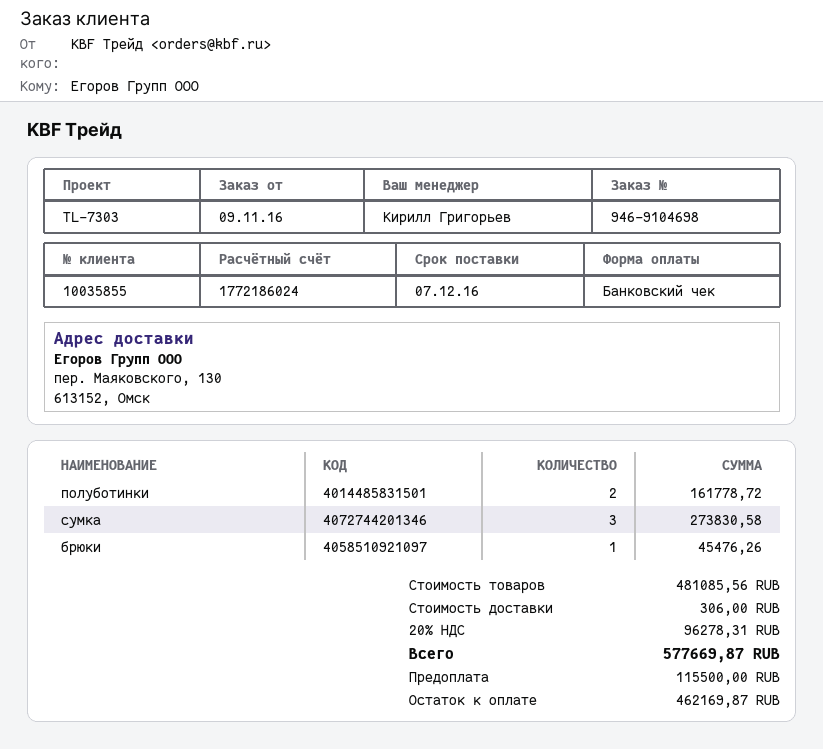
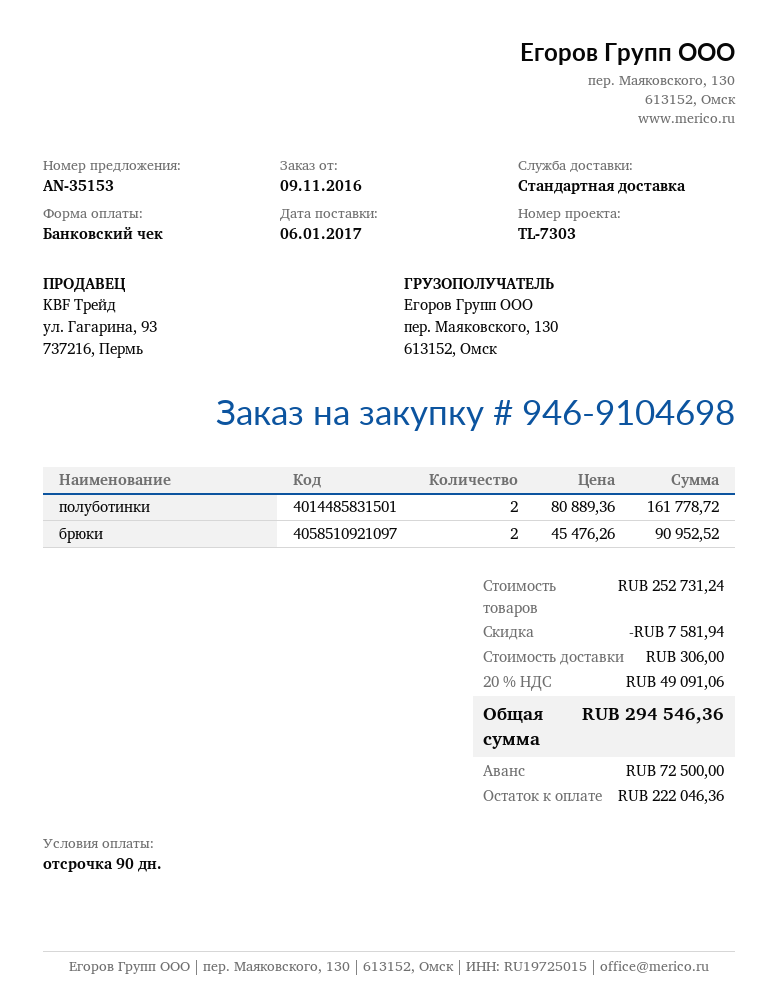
delivery date: 2016-12-07 -> 2017-01-06
сумка: 3 for 273830.58 -> none
брюки: 1 for 45476.26 -> 2 for 90952.52
subtotal: 481085.56 -> 252731.24
discount: none -> 7581.94
tax: 20% = 96278.31 -> 20% = 49091.06
total: 577669.87 -> 294546.36
deposit: 115500.00 -> 72500.00
balance: 462169.87 -> 222046.36

